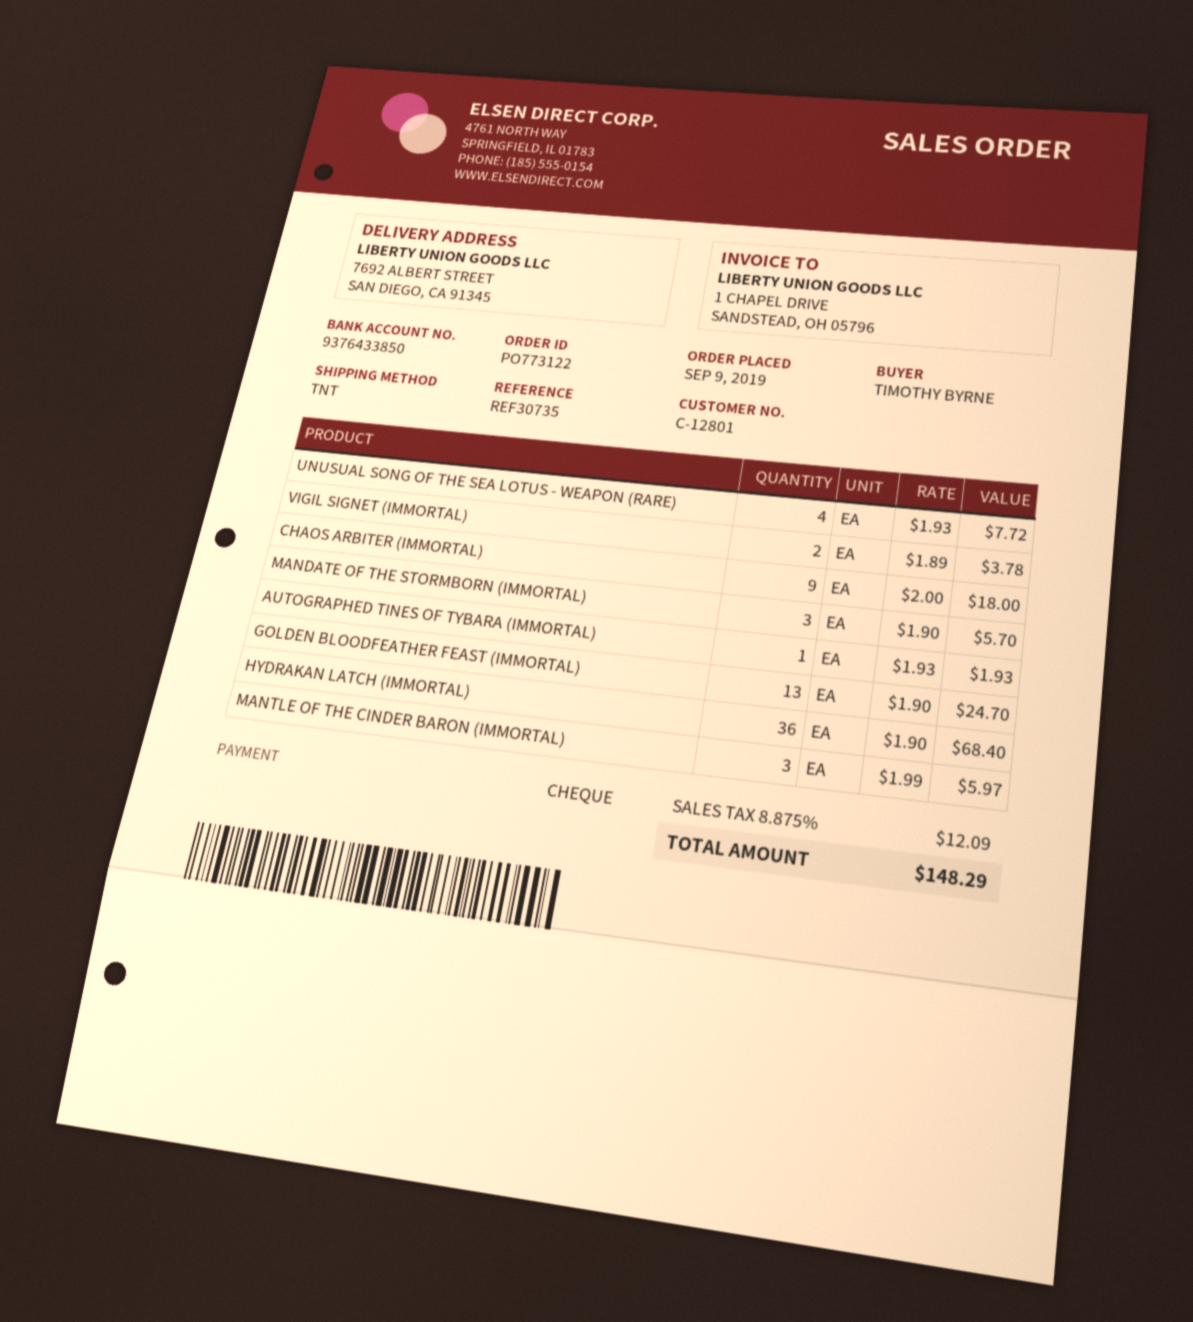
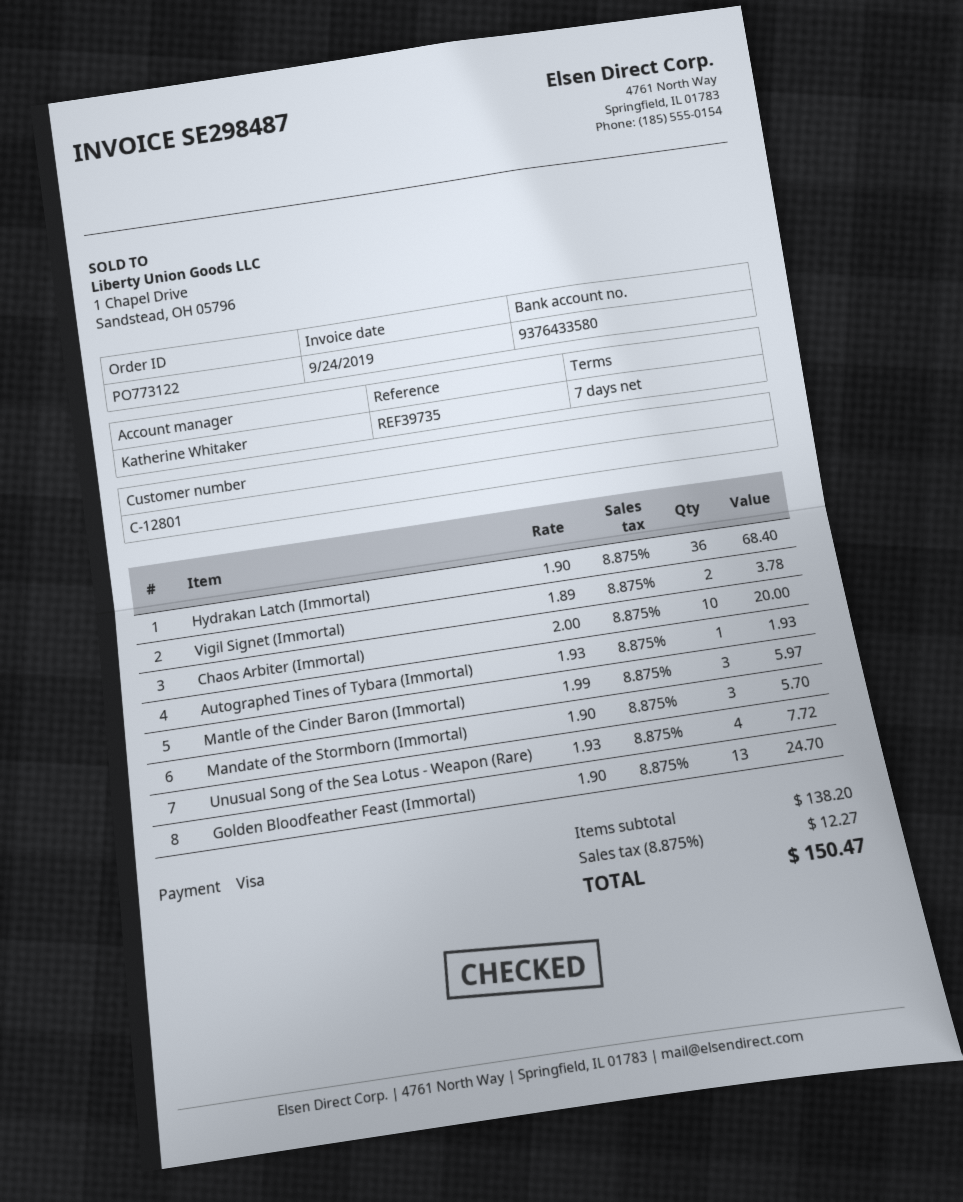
reference: REF30735 -> REF39735
payment method: cheque -> Visa
bank account: 9376433850 -> 9376433580
CHAOS ARBITER (IMMORTAL): 9 x 2.00 = 18.00 -> 10 x 2.00 = 20.00
tax: 8.875% = 12.09 -> 8.875% = 12.27
total: 148.29 -> 150.47

